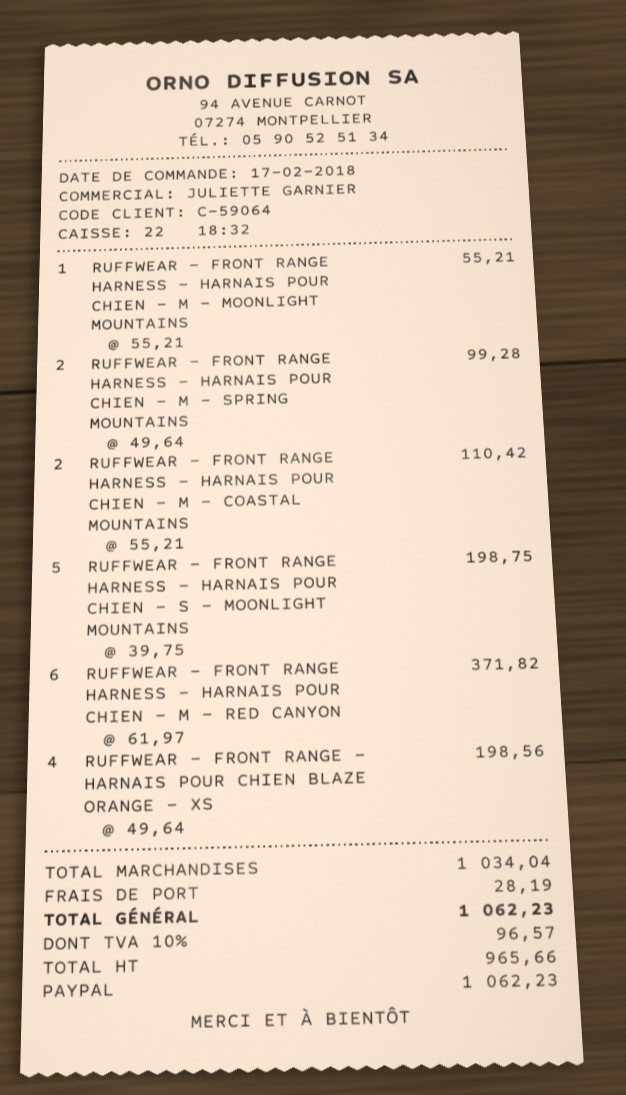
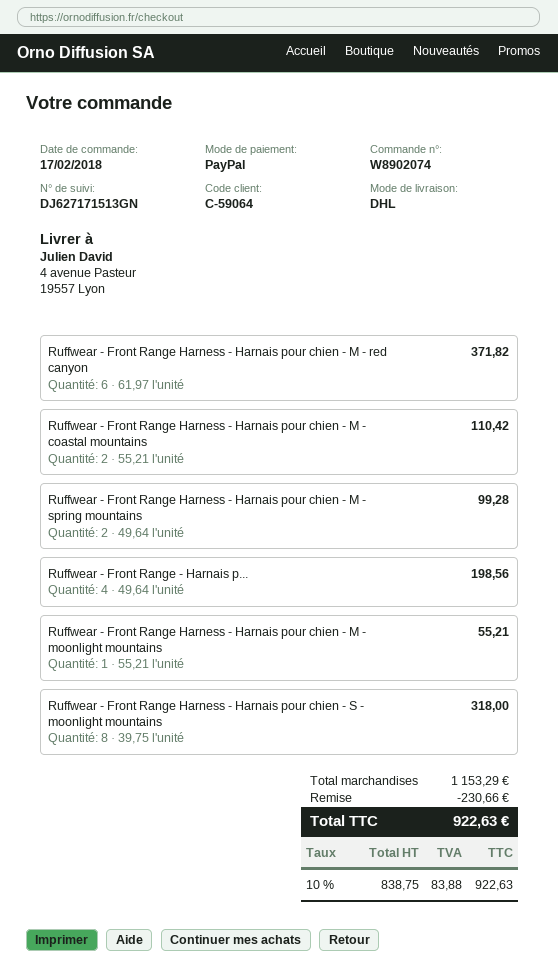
RUFFWEAR - FRONT RANGE HARNESS - HARNAIS POUR CHIEN - S - MOONLIGHT MOUNTAINS: 5 x 39.75 = 198.75 -> 8 x 39.75 = 318.00
subtotal: 1034.04 -> 1153.29
discount: none -> 230.66
shipping: 28.19 -> none
net: 965.66 -> 838.75
tax: 10% = 96.57 -> 10% = 83.88
total: 1062.23 -> 922.63

